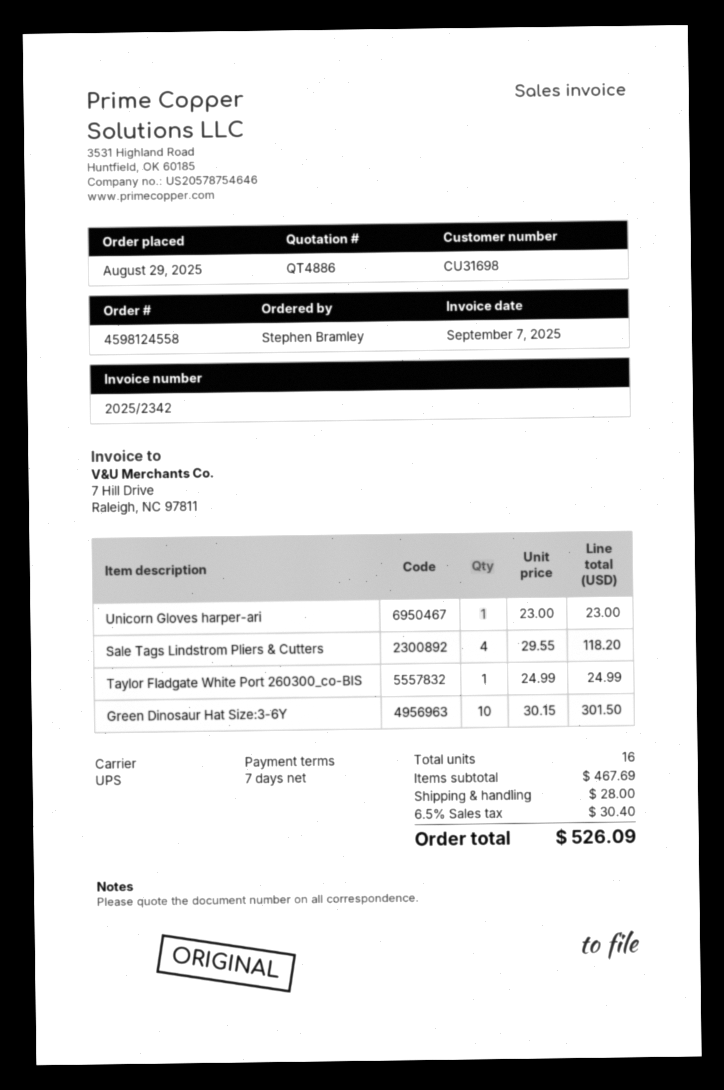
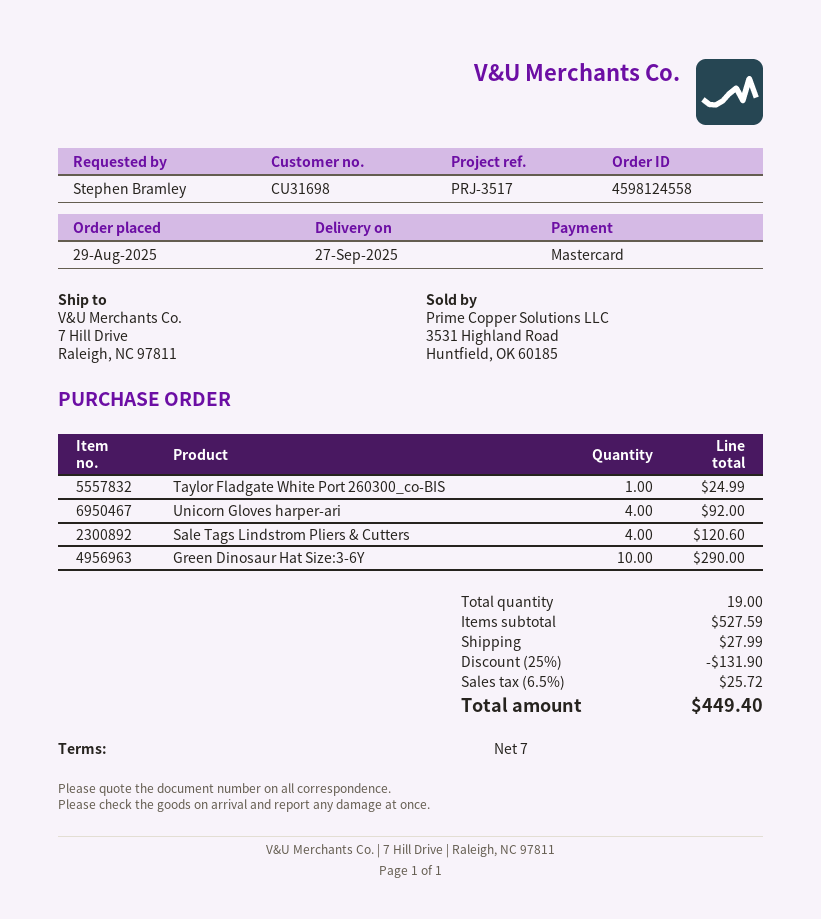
Unicorn Gloves harper-ari: 1 for 23.00 -> 4 for 92.00
Sale Tags Lindstrom Pliers & Cutters: 4 for 118.20 -> 4 for 120.60
Green Dinosaur Hat Size:3-6Y: 10 for 301.50 -> 10 for 290.00
total quantity: 16 -> 19
subtotal: 467.69 -> 527.59
discount: none -> 25% = 131.90
shipping: 28.00 -> 27.99
tax: 6.5% = 30.40 -> 6.5% = 25.72
total: 526.09 -> 449.40

